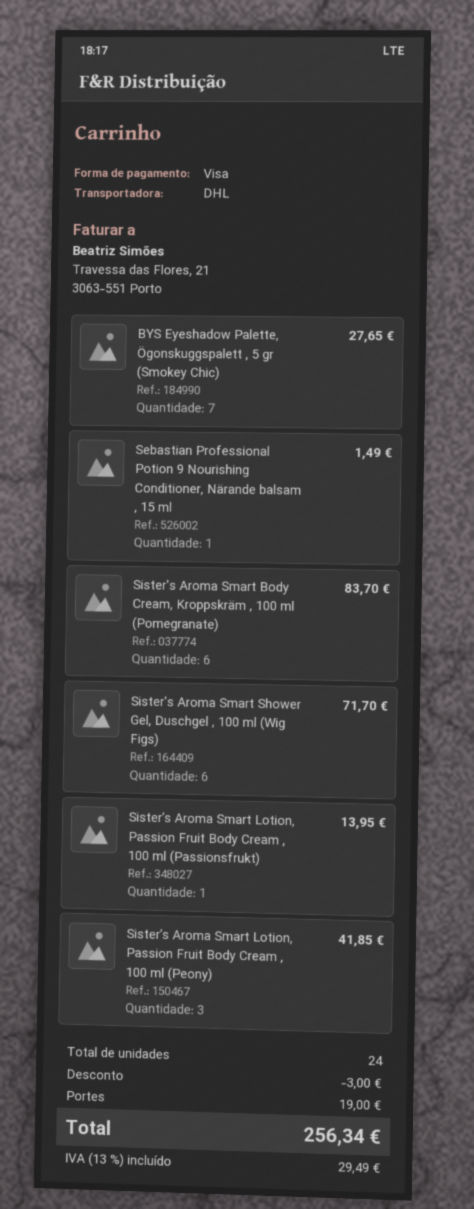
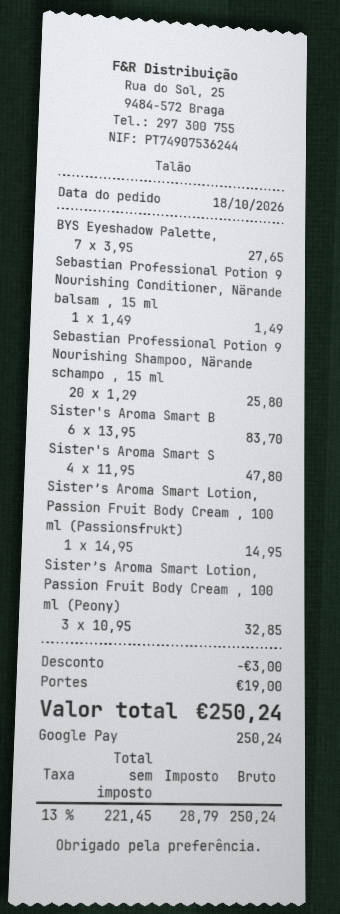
payment method: Visa -> Google Pay
Sister's Aroma Smart Shower Gel, Duschgel , 100 ml (Wig Figs): 6 for 71.70 -> 4 for 47.80
Sister’s Aroma Smart Lotion, Passion Fruit Body Cream , 100 ml (Passionsfrukt): 1 for 13.95 -> 1 for 14.95
Sister’s Aroma Smart Lotion, Passion Fruit Body Cream , 100 ml (Peony): 3 for 41.85 -> 3 for 32.85
Sebastian Professional Potion 9 Nourishing Shampoo, Närande schampo , 15 ml: none -> 20 for 25.80
tax: 13% = 29.49 -> 13% = 28.79
total: 256.34 -> 250.24

